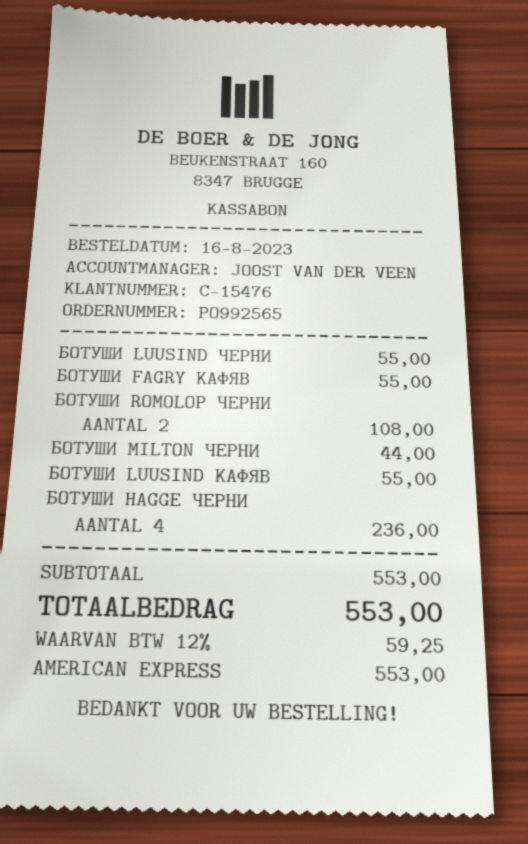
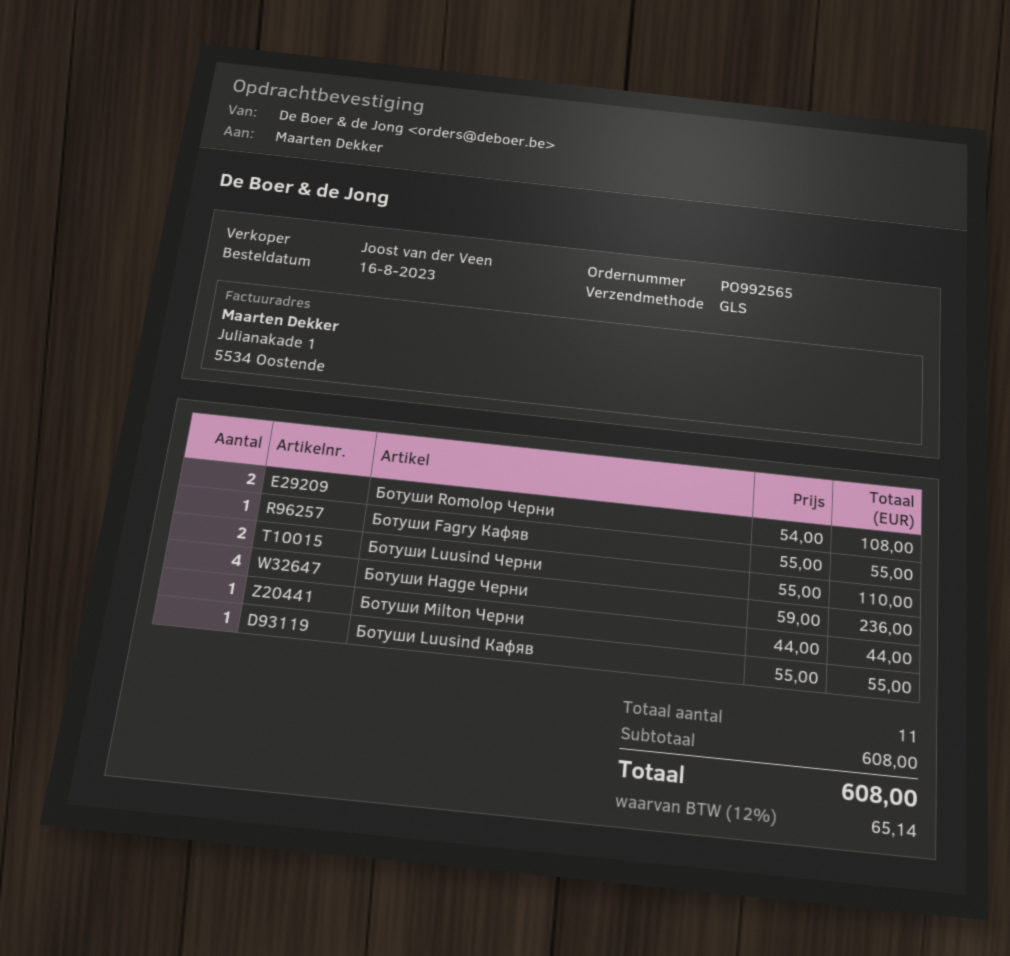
БОТУШИ LUUSIND ЧЕРНИ: 1 for 55.00 -> 2 for 110.00
subtotal: 553.00 -> 608.00
tax: 12% = 59.25 -> 12% = 65.14
total: 553.00 -> 608.00

